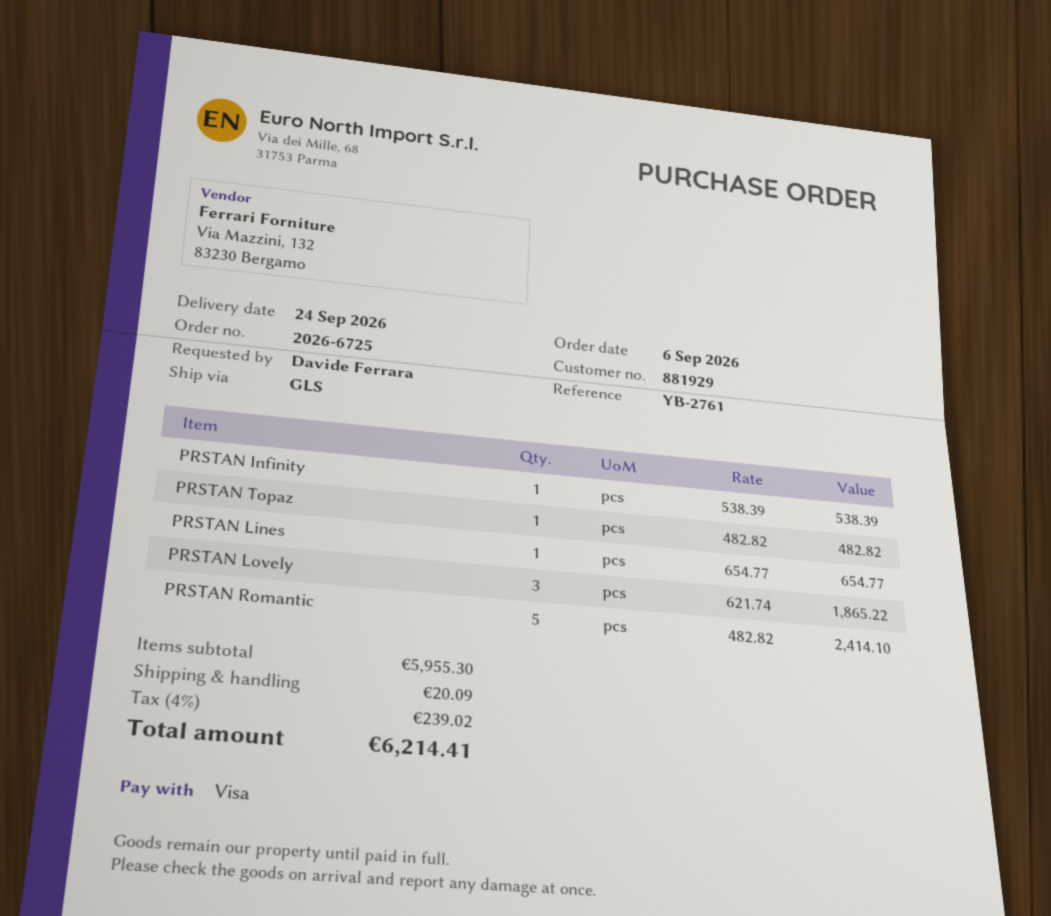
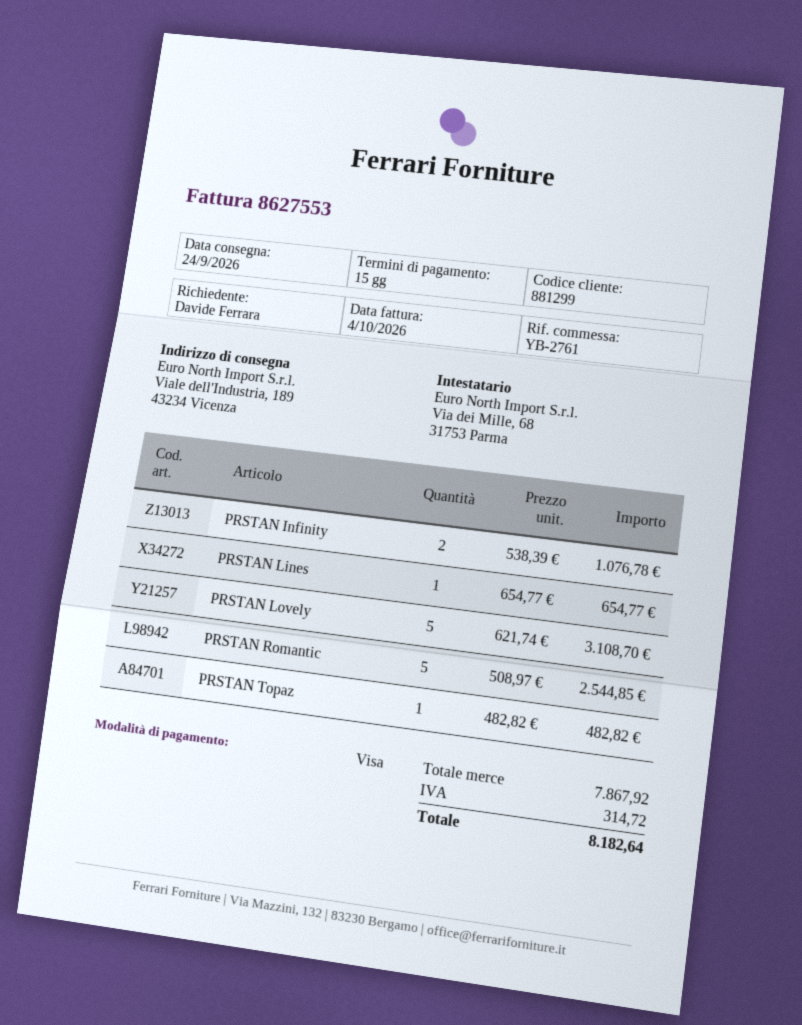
customer number: 881929 -> 881299
PRSTAN Infinity: 1 x 538.39 = 538.39 -> 2 x 538.39 = 1076.78
PRSTAN Lovely: 3 x 621.74 = 1865.22 -> 5 x 621.74 = 3108.70
PRSTAN Romantic: 5 x 482.82 = 2414.10 -> 5 x 508.97 = 2544.85
subtotal: 5955.30 -> 7867.92
shipping: 20.09 -> none
tax: 239.02 -> 314.72
total: 6214.41 -> 8182.64

